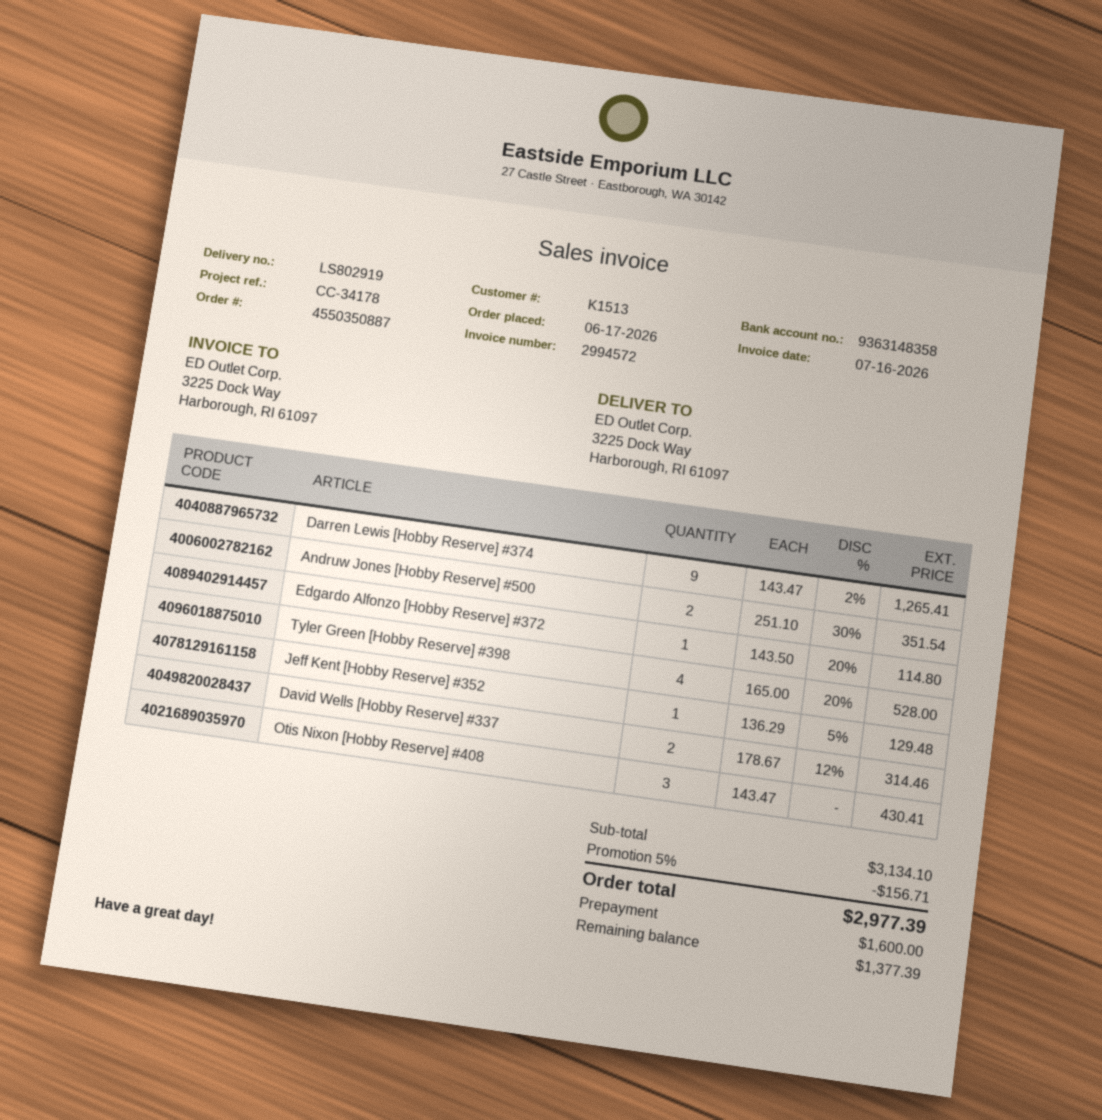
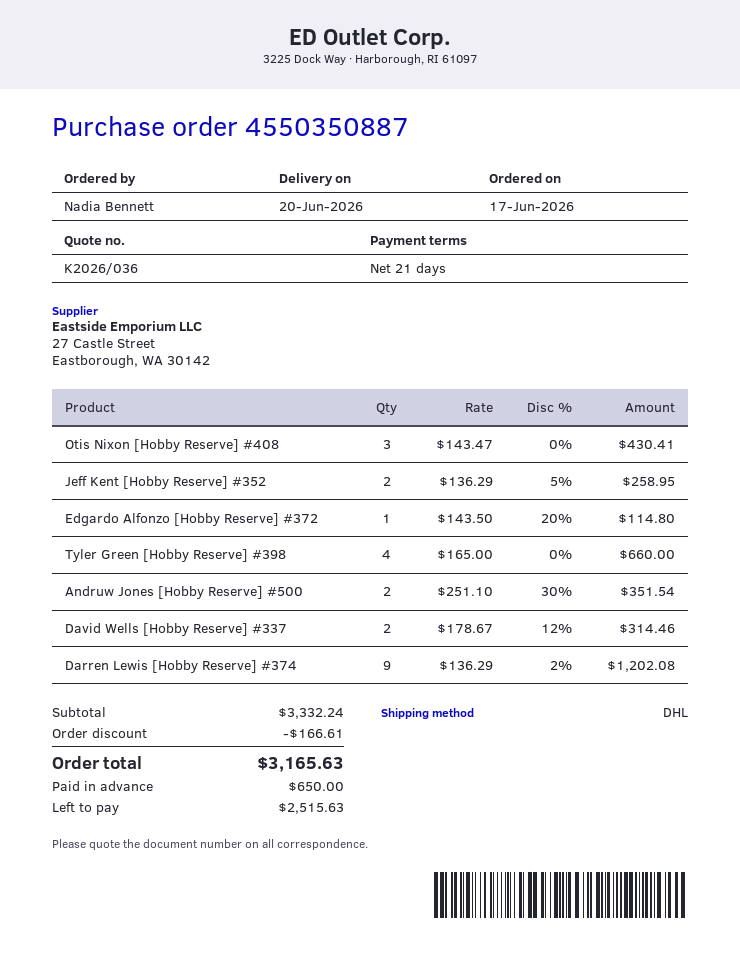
Darren Lewis [Hobby Reserve] #374: 9 x 143.47 - 2% = 1265.41 -> 9 x 136.29 - 2% = 1202.08
Tyler Green [Hobby Reserve] #398: 4 x 165.00 - 20% = 528.00 -> 4 x 165.00 = 660.00
Jeff Kent [Hobby Reserve] #352: 1 x 136.29 - 5% = 129.48 -> 2 x 136.29 - 5% = 258.95
subtotal: 3134.10 -> 3332.24
discount: 156.71 -> 166.61
total: 2977.39 -> 3165.63
deposit: 1600.00 -> 650.00
balance: 1377.39 -> 2515.63

